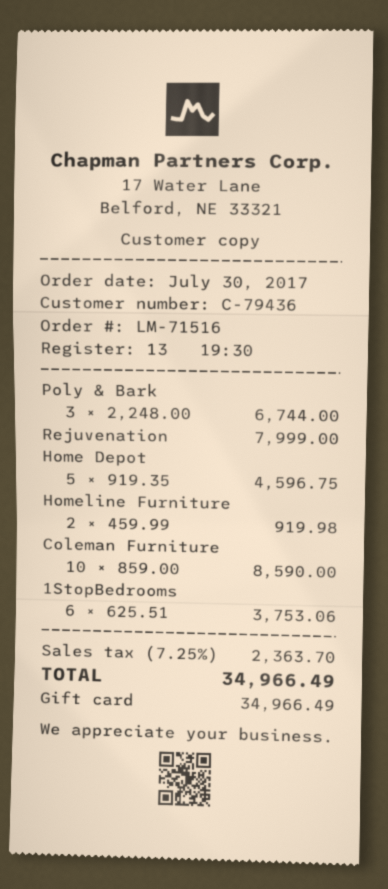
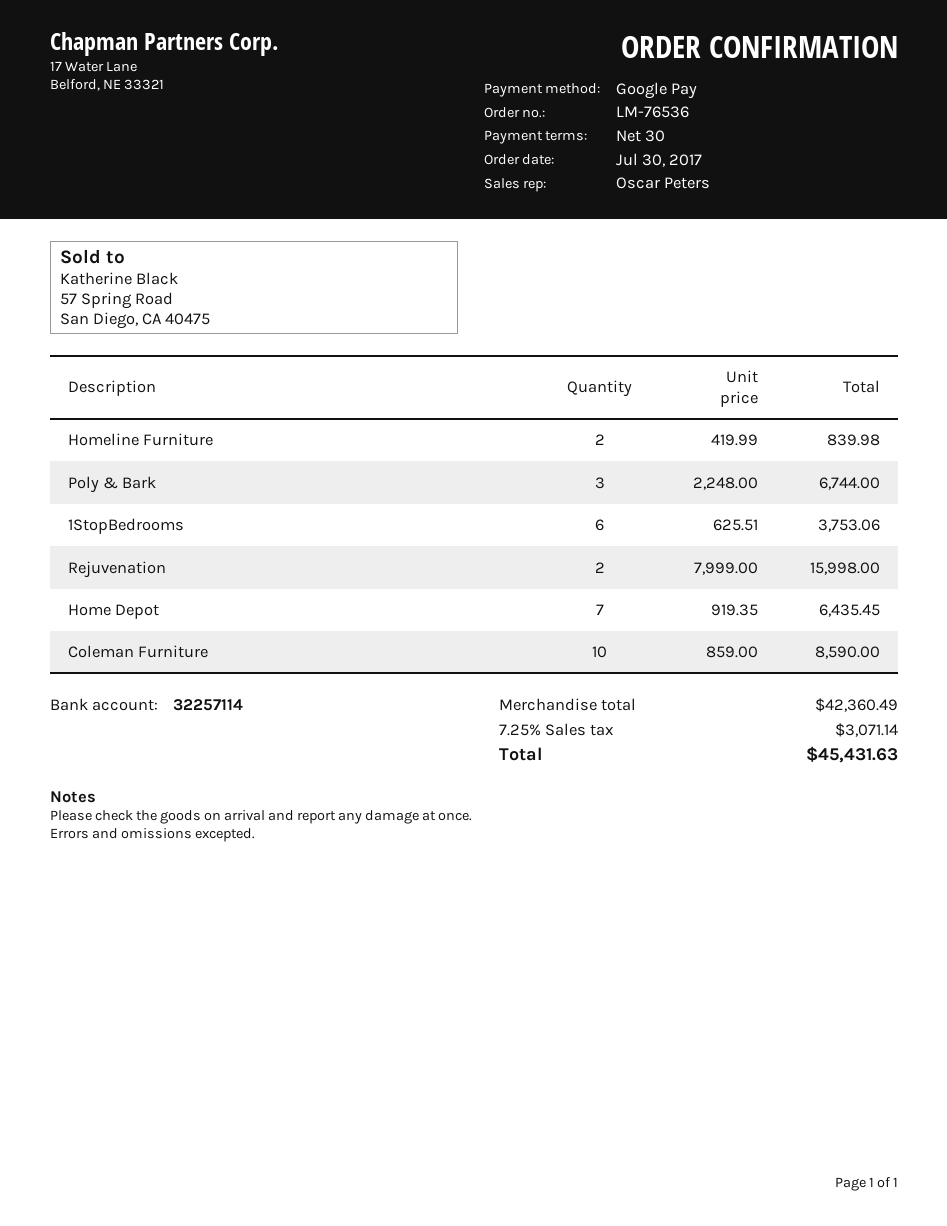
order number: LM-71516 -> LM-76536
payment method: gift card -> Google Pay
Rejuvenation: 1 x 7999.00 = 7999.00 -> 2 x 7999.00 = 15998.00
Home Depot: 5 x 919.35 = 4596.75 -> 7 x 919.35 = 6435.45
Homeline Furniture: 2 x 459.99 = 919.98 -> 2 x 419.99 = 839.98
tax: 7.25% = 2363.70 -> 7.25% = 3071.14
total: 34966.49 -> 45431.63

